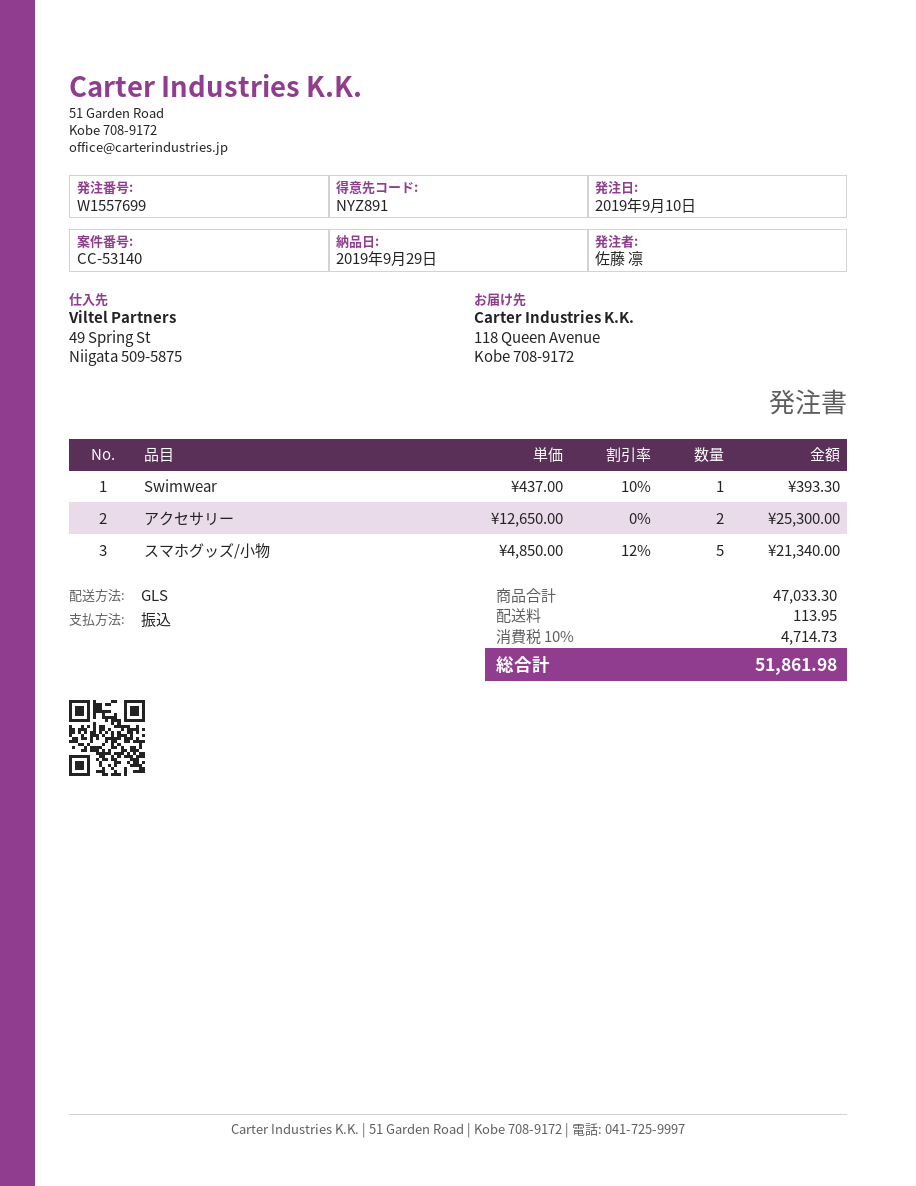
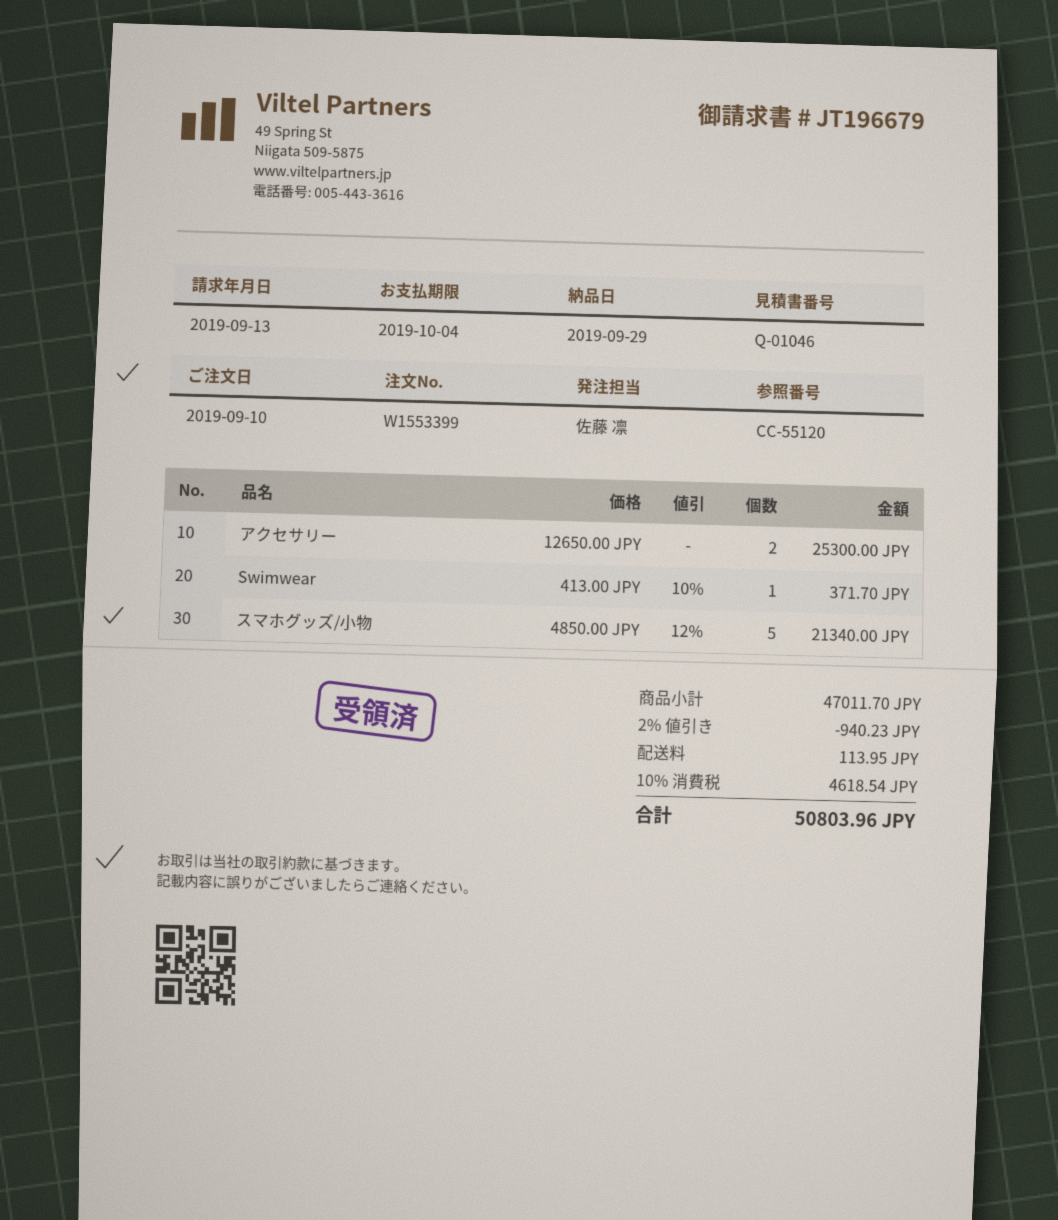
order number: W1557699 -> W1553399
reference: CC-53140 -> CC-55120
Swimwear: 1 x 437.00 - 10% = 393.30 -> 1 x 413.00 - 10% = 371.70
subtotal: 47033.30 -> 47011.70
discount: none -> 2% = 940.23
tax: 10% = 4714.73 -> 10% = 4618.54
total: 51861.98 -> 50803.96

